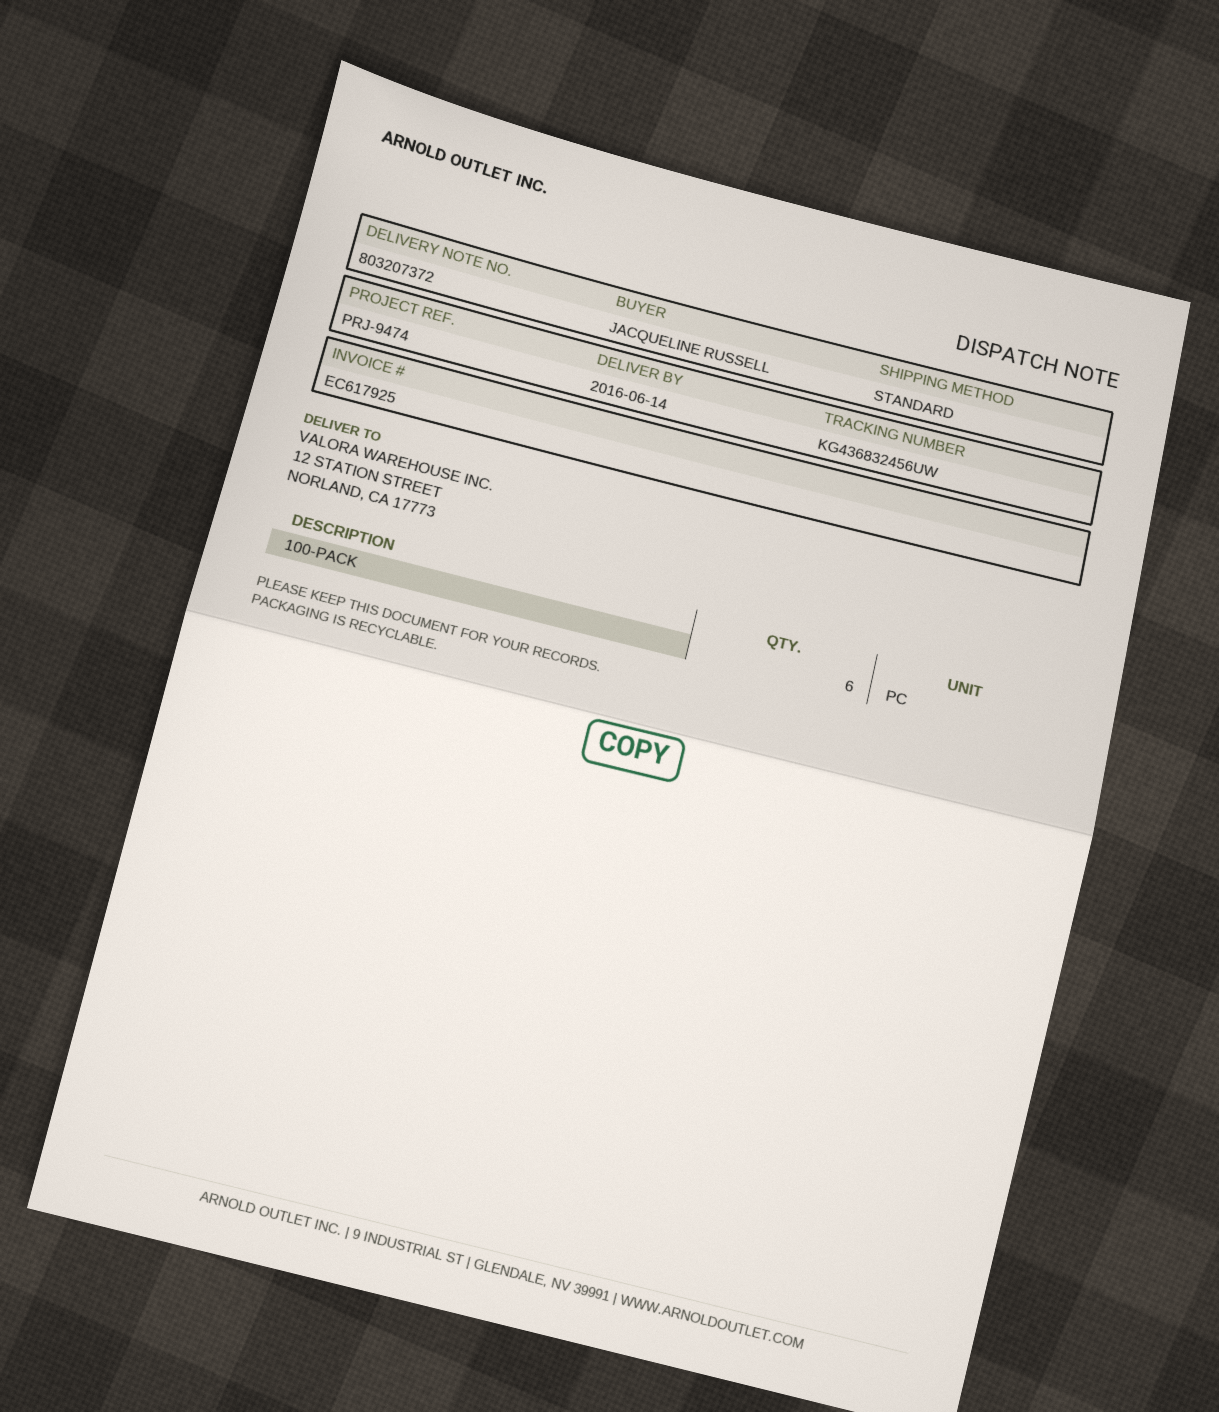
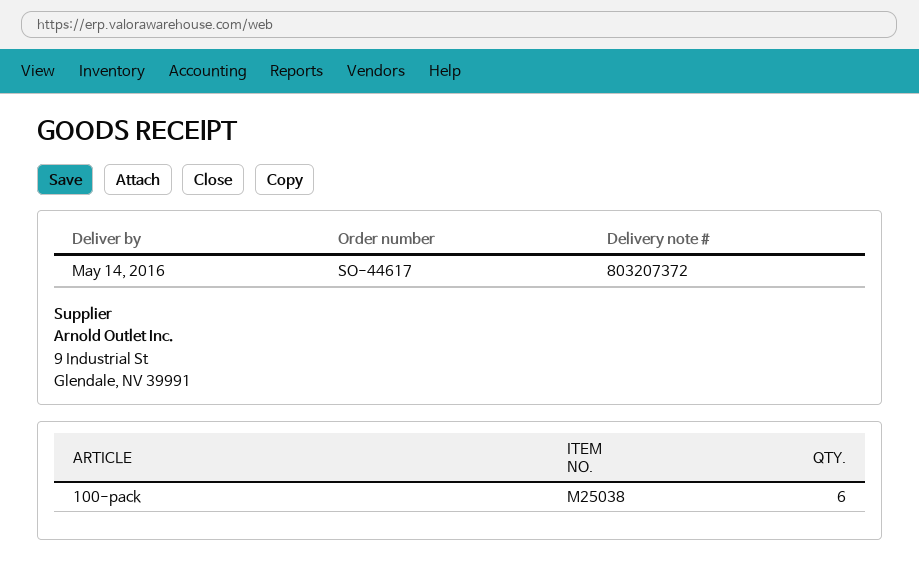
delivery date: 2016-06-14 -> 2016-05-14

